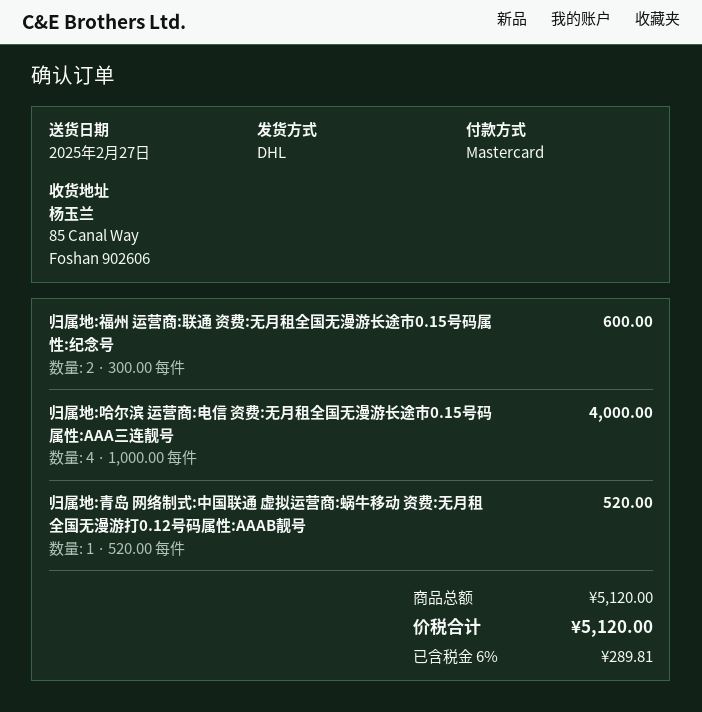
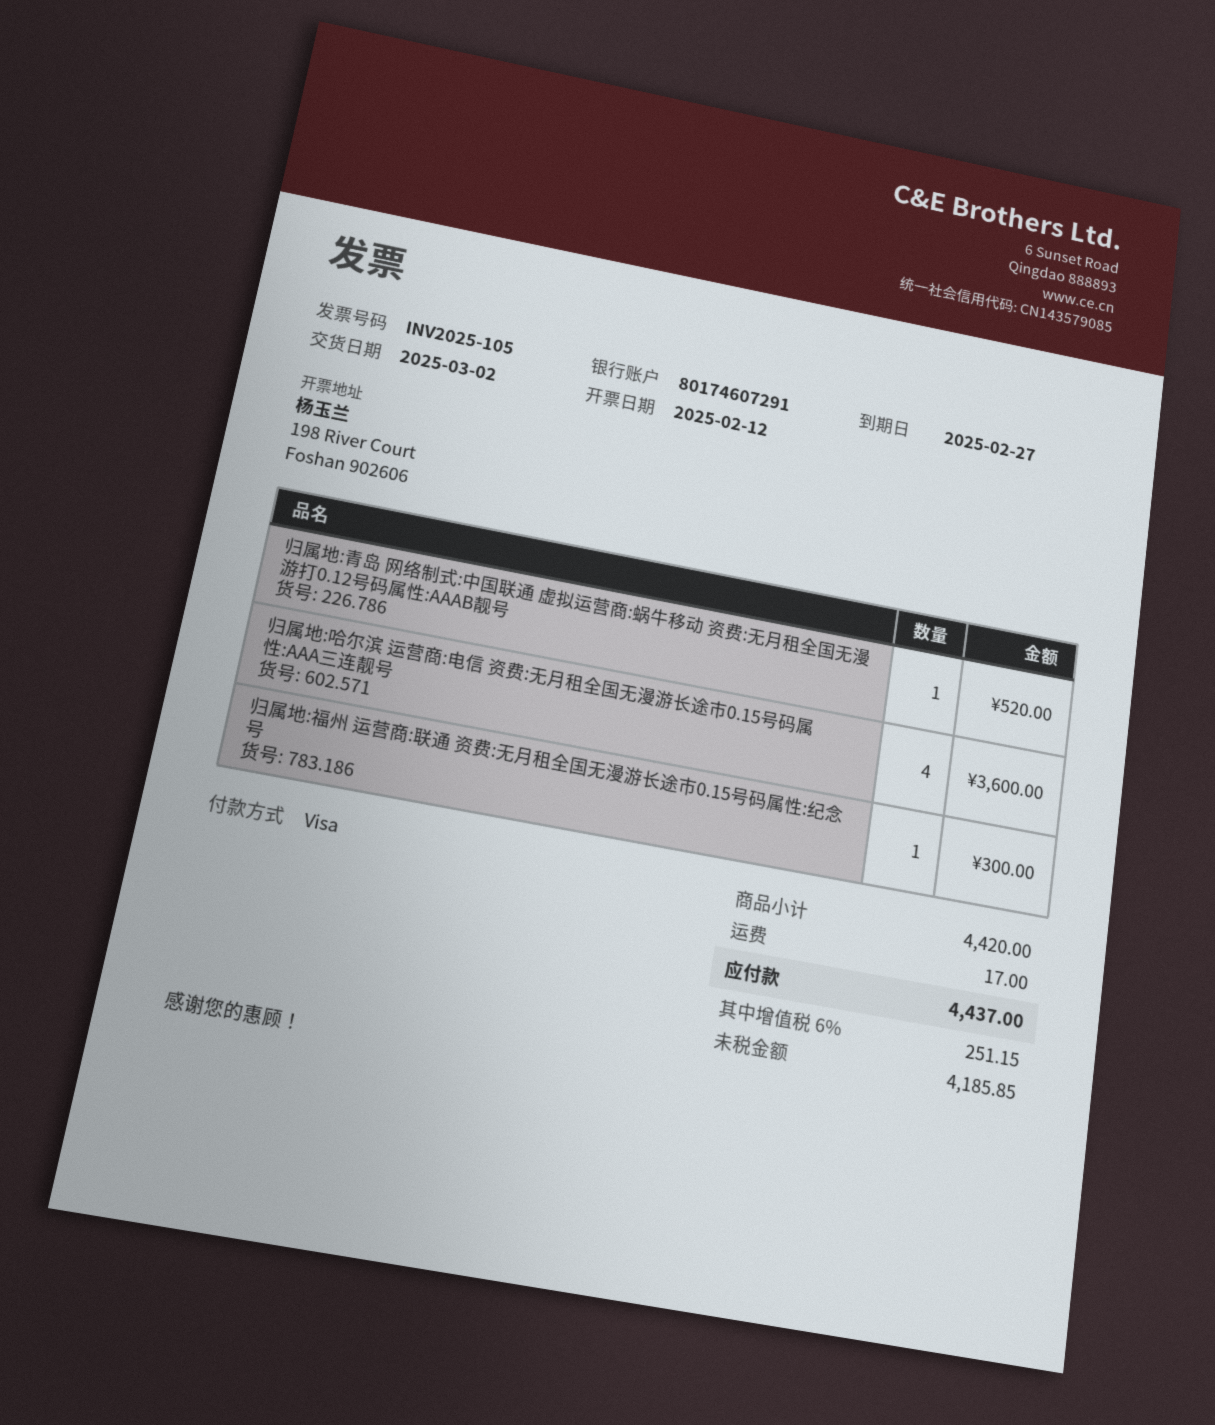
delivery date: 2025-02-27 -> 2025-03-02
payment method: Mastercard -> Visa
归属地:福州 运营商:联通 资费:无月租全国无漫游长途市0.15号码属性:纪念号: 2 for 600.00 -> 1 for 300.00
归属地:哈尔滨 运营商:电信 资费:无月租全国无漫游长途市0.15号码属性:AAA三连靓号: 4 for 4000.00 -> 4 for 3600.00
subtotal: 5120.00 -> 4420.00
shipping: none -> 17.00
tax: 6% = 289.81 -> 6% = 251.15
total: 5120.00 -> 4437.00

